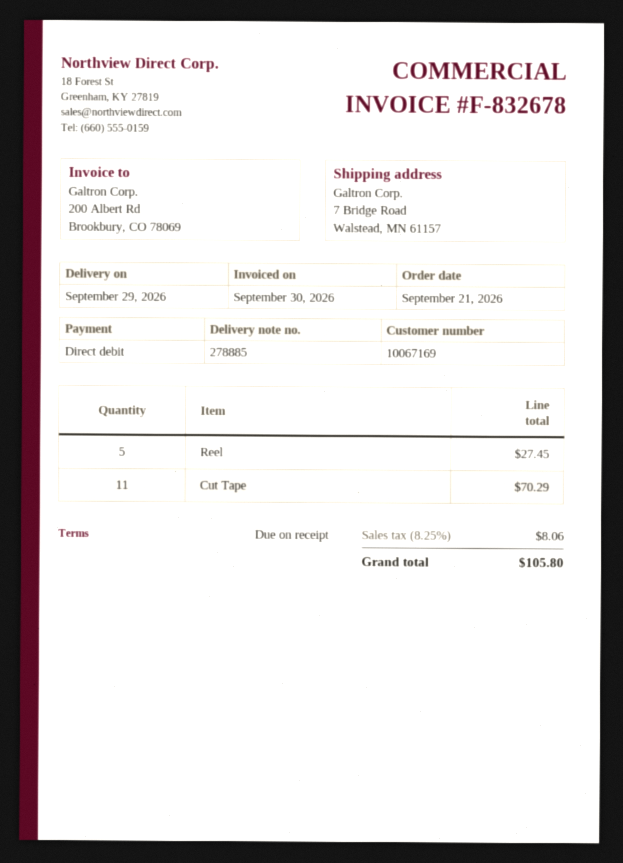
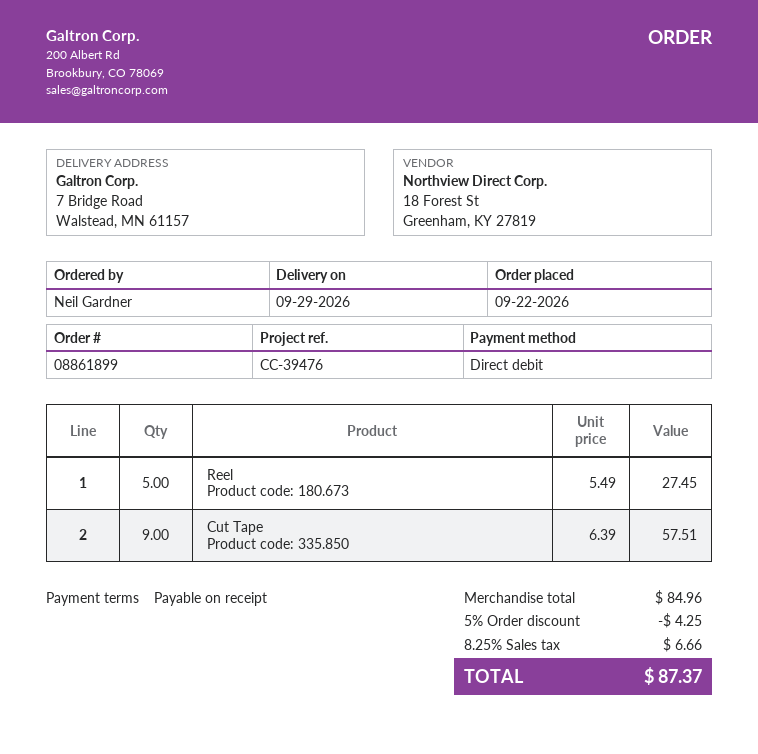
order date: 2026-09-21 -> 2026-09-22
Cut Tape: 11 for 70.29 -> 9 for 57.51
discount: none -> 5% = 4.25
tax: 8.25% = 8.06 -> 8.25% = 6.66
total: 105.80 -> 87.37

